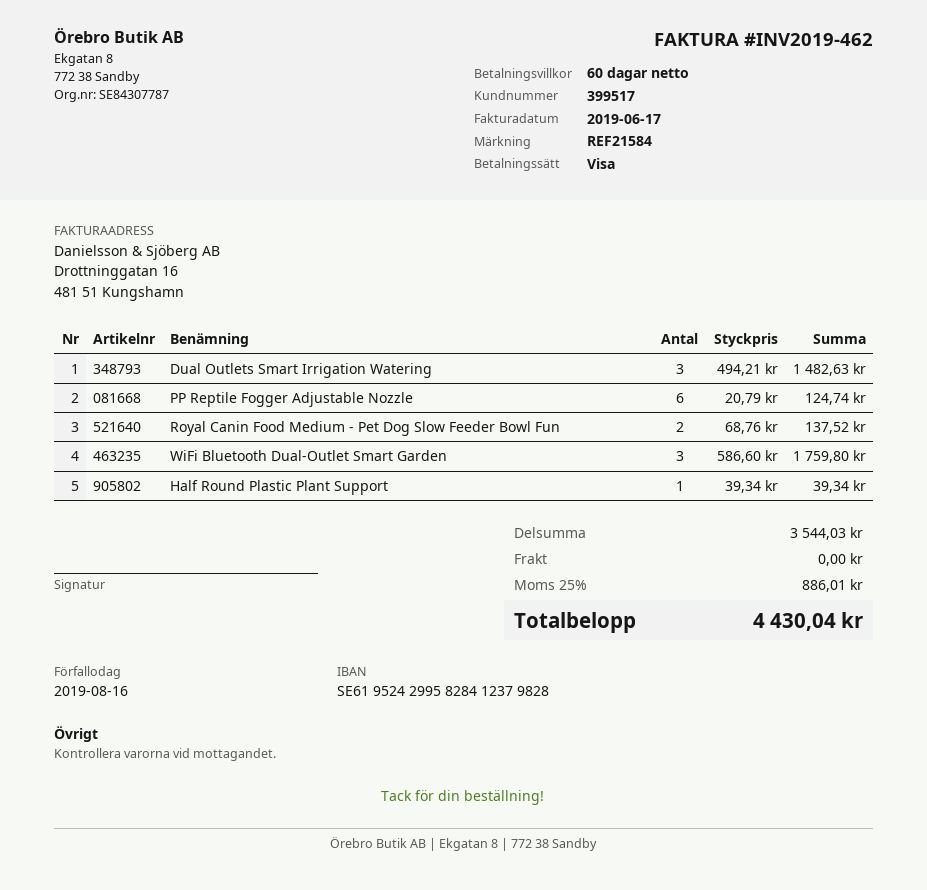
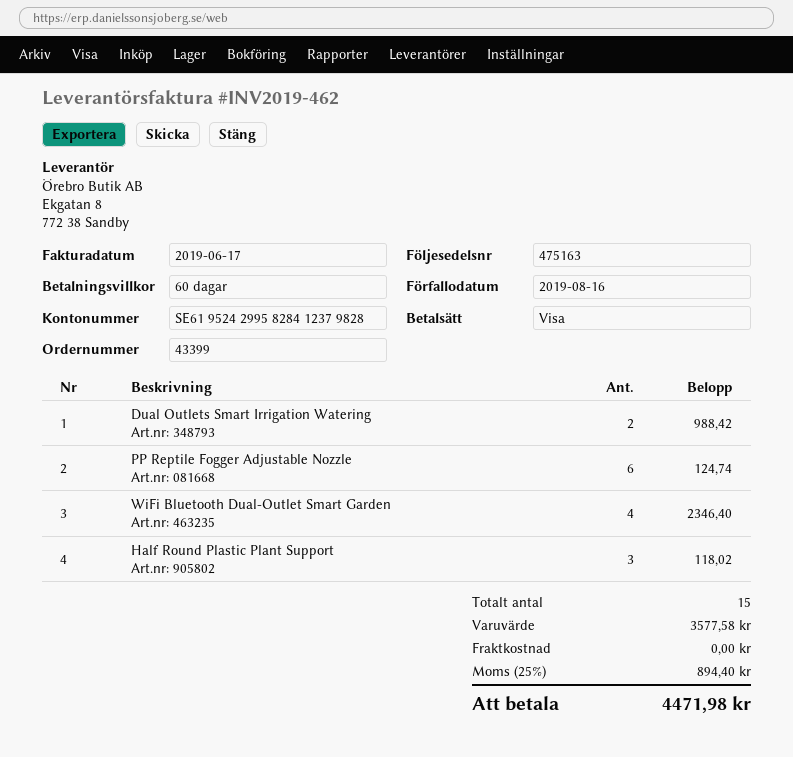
Dual Outlets Smart Irrigation Watering: 3 for 1482.63 -> 2 for 988.42
Royal Canin Food Medium - Pet Dog Slow Feeder Bowl Fun: 2 for 137.52 -> none
WiFi Bluetooth Dual‑Outlet Smart Garden: 3 for 1759.80 -> 4 for 2346.40
Half Round Plastic Plant Support: 1 for 39.34 -> 3 for 118.02
subtotal: 3544.03 -> 3577.58
tax: 25% = 886.01 -> 25% = 894.40
total: 4430.04 -> 4471.98

